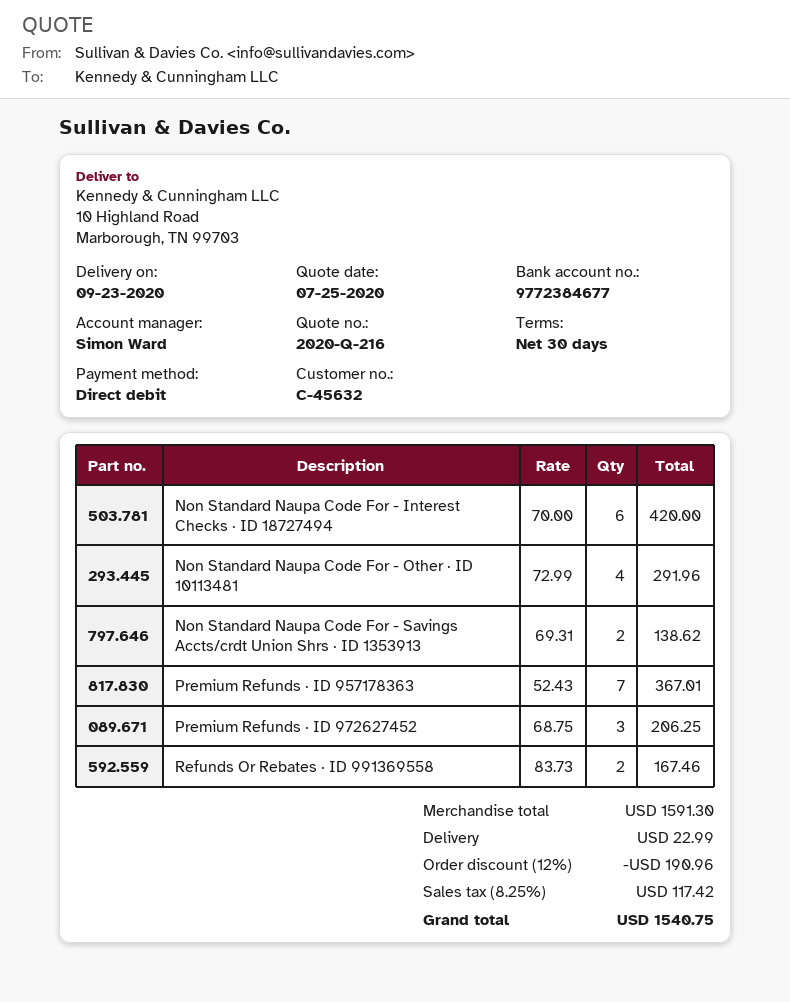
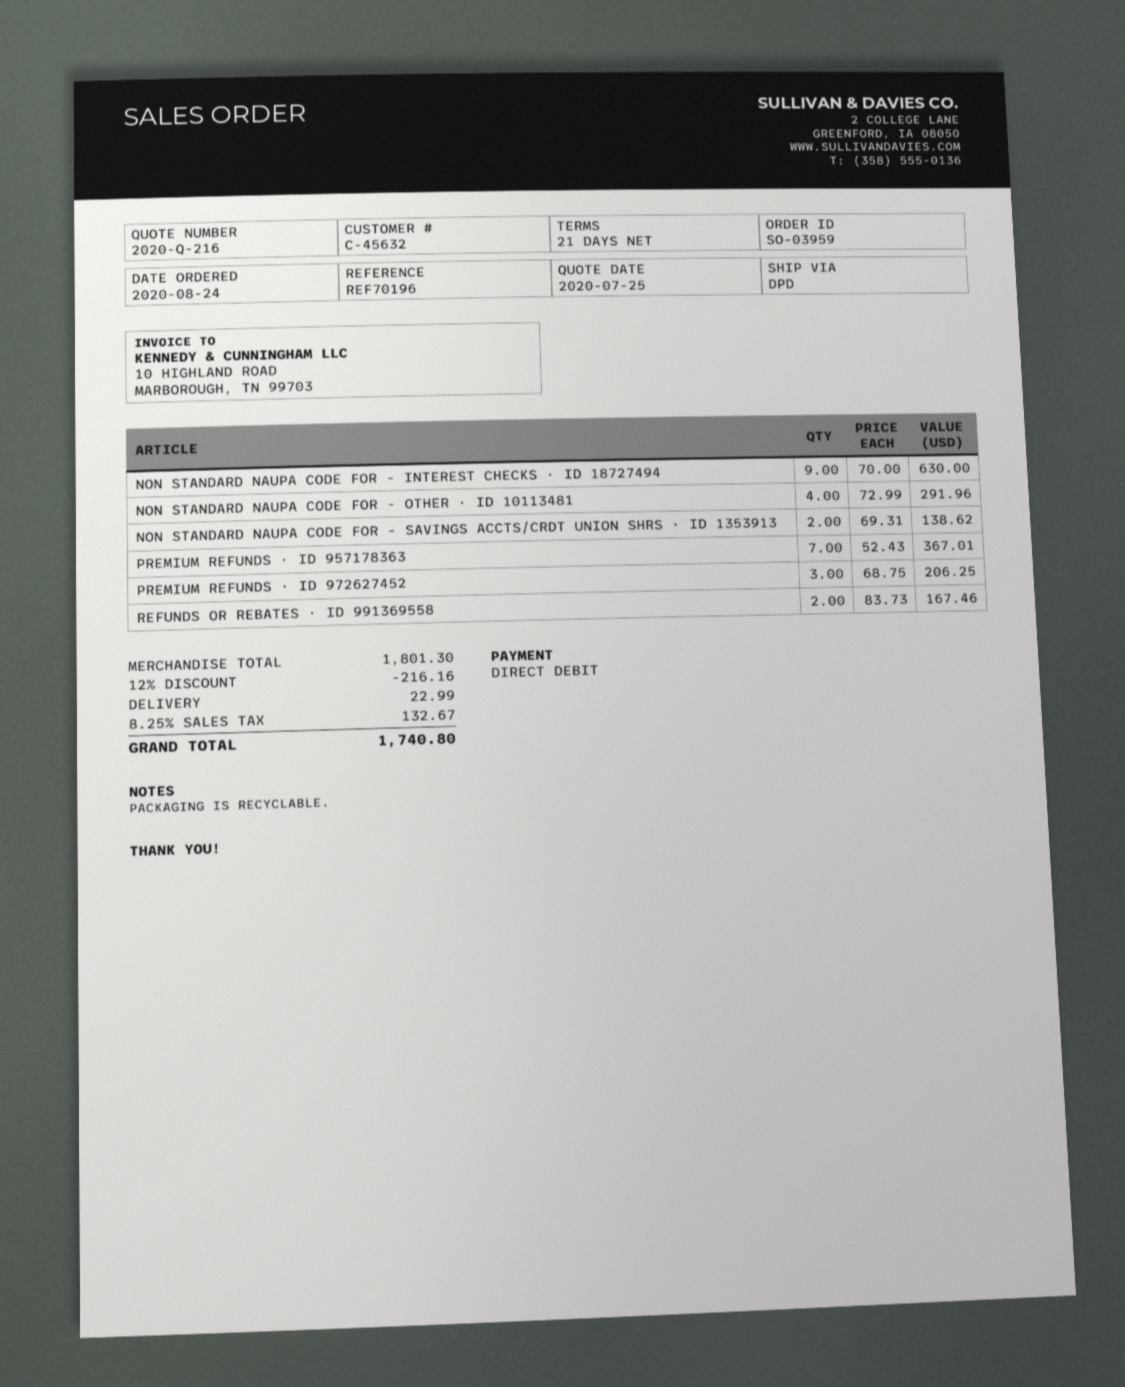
payment terms: 30 days -> 21 days
Non Standard Naupa Code For - Interest Checks · ID 18727494: 6 x 70.00 = 420.00 -> 9 x 70.00 = 630.00
subtotal: 1591.30 -> 1801.30
discount: 12% = 190.96 -> 12% = 216.16
tax: 8.25% = 117.42 -> 8.25% = 132.67
total: 1540.75 -> 1740.80

